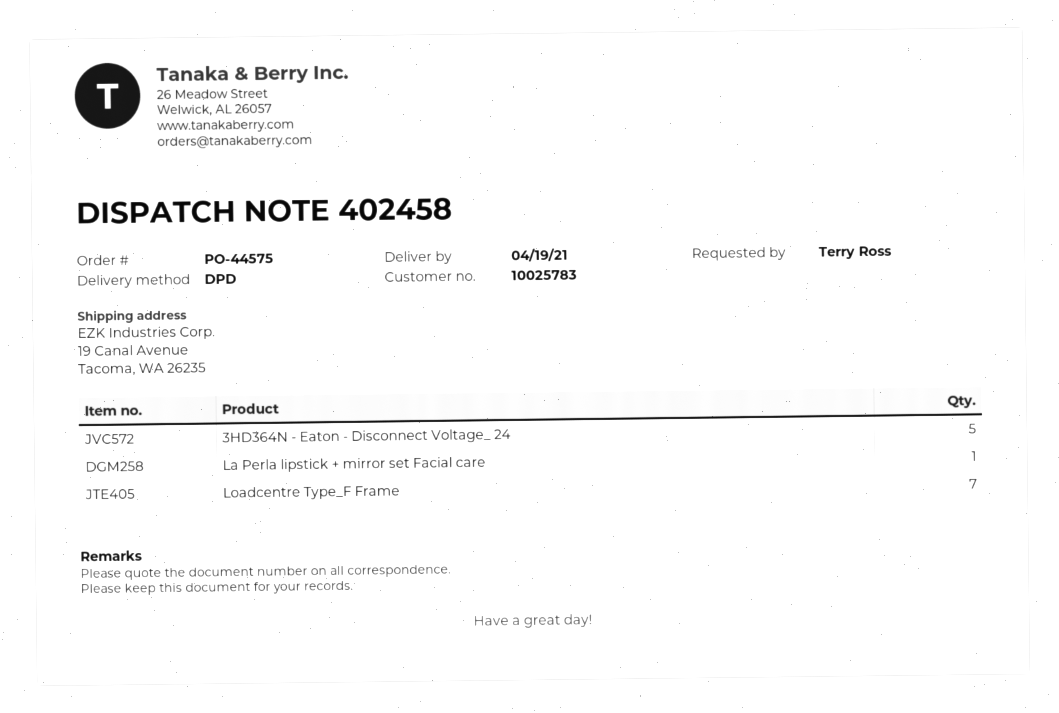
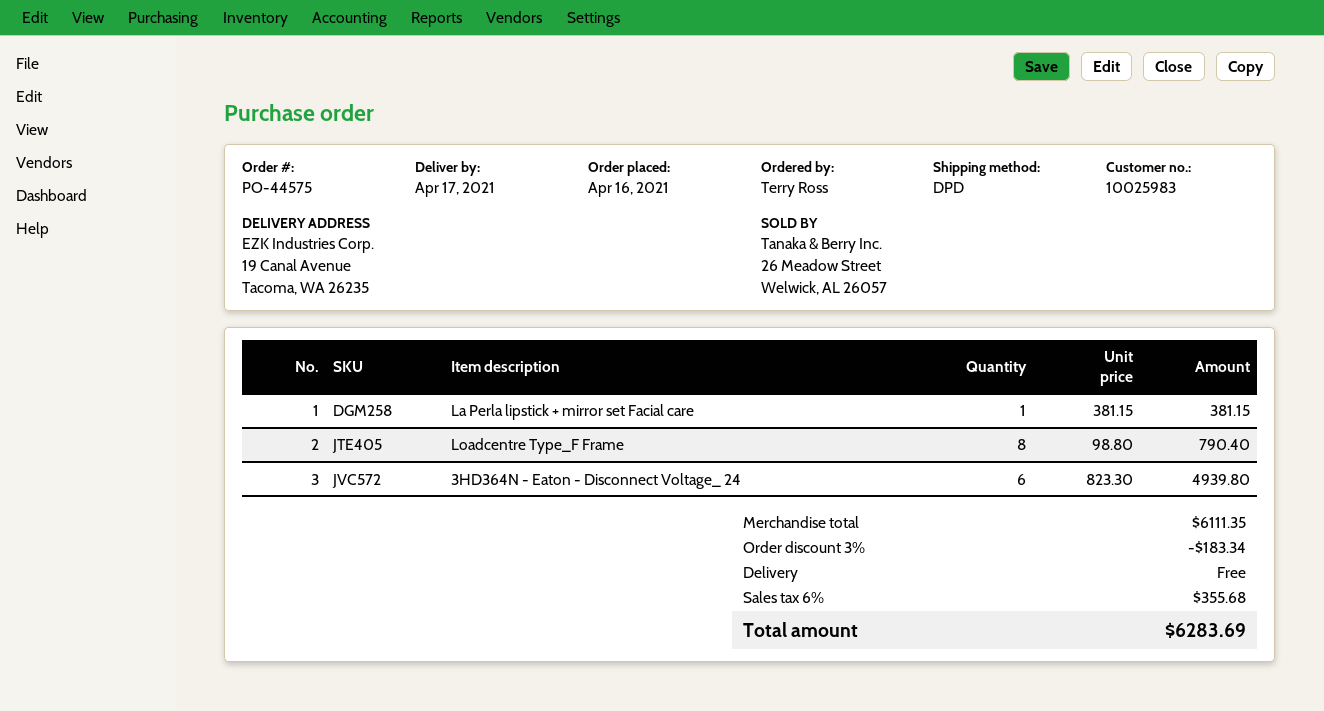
delivery date: 2021-04-19 -> 2021-04-17
customer number: 10025783 -> 10025983
3HD364N - Eaton - Disconnect Voltage_ 24: 5 -> 6
Loadcentre Type_F Frame: 7 -> 8

